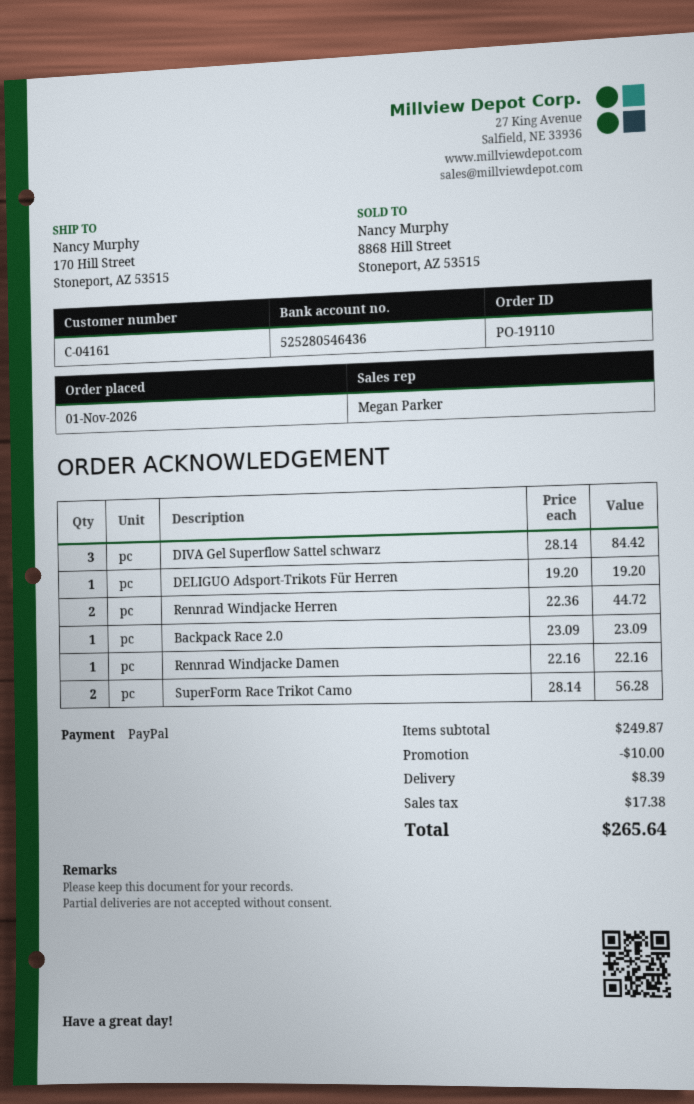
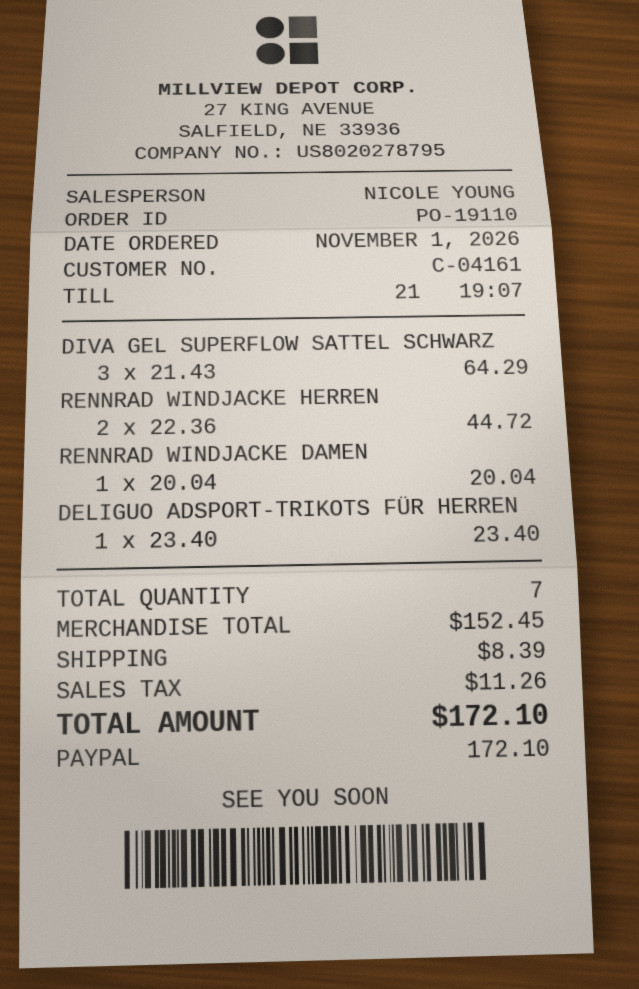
sales rep: Megan Parker -> NICOLE YOUNG
DIVA Gel Superflow Sattel schwarz: 3 x 28.14 = 84.42 -> 3 x 21.43 = 64.29
DELIGUO Adsport-Trikots Für Herren: 1 x 19.20 = 19.20 -> 1 x 23.40 = 23.40
Backpack Race 2.0: 1 x 23.09 = 23.09 -> none
Rennrad Windjacke Damen: 1 x 22.16 = 22.16 -> 1 x 20.04 = 20.04
SuperForm Race Trikot Camo: 2 x 28.14 = 56.28 -> none
subtotal: 249.87 -> 152.45
discount: 10.00 -> none
tax: 17.38 -> 11.26
total: 265.64 -> 172.10

